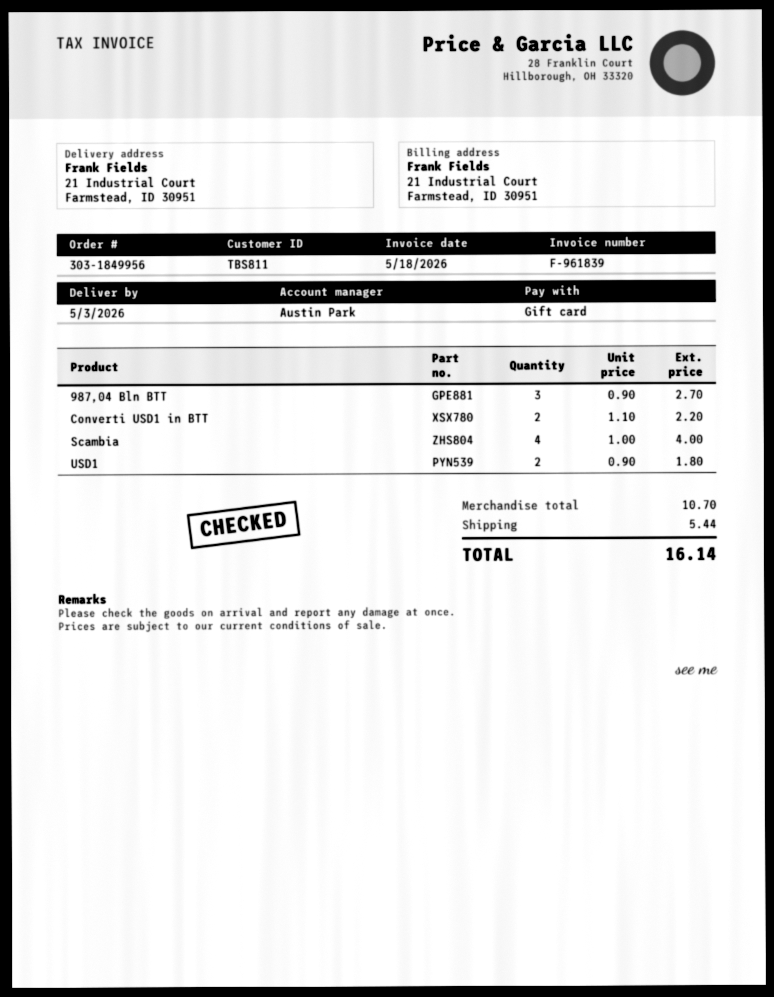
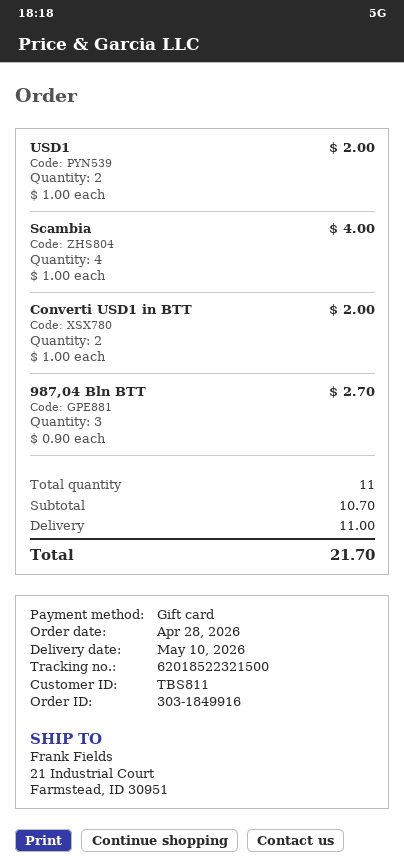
order number: 303-1849956 -> 303-1849916
delivery date: 2026-05-03 -> 2026-05-10
Converti USD1 in BTT: 2 x 1.10 = 2.20 -> 2 x 1.00 = 2.00
USD1: 2 x 0.90 = 1.80 -> 2 x 1.00 = 2.00
shipping: 5.44 -> 11.00
total: 16.14 -> 21.70

